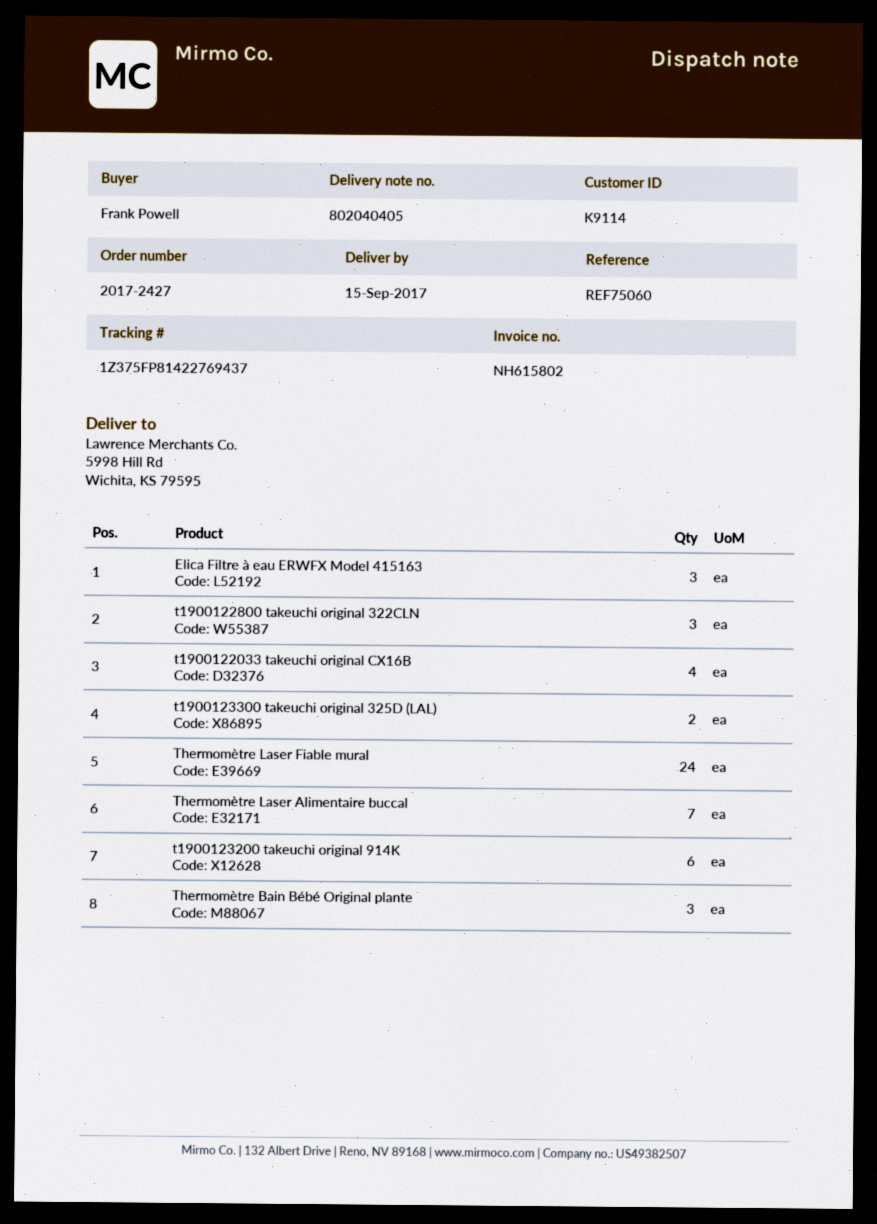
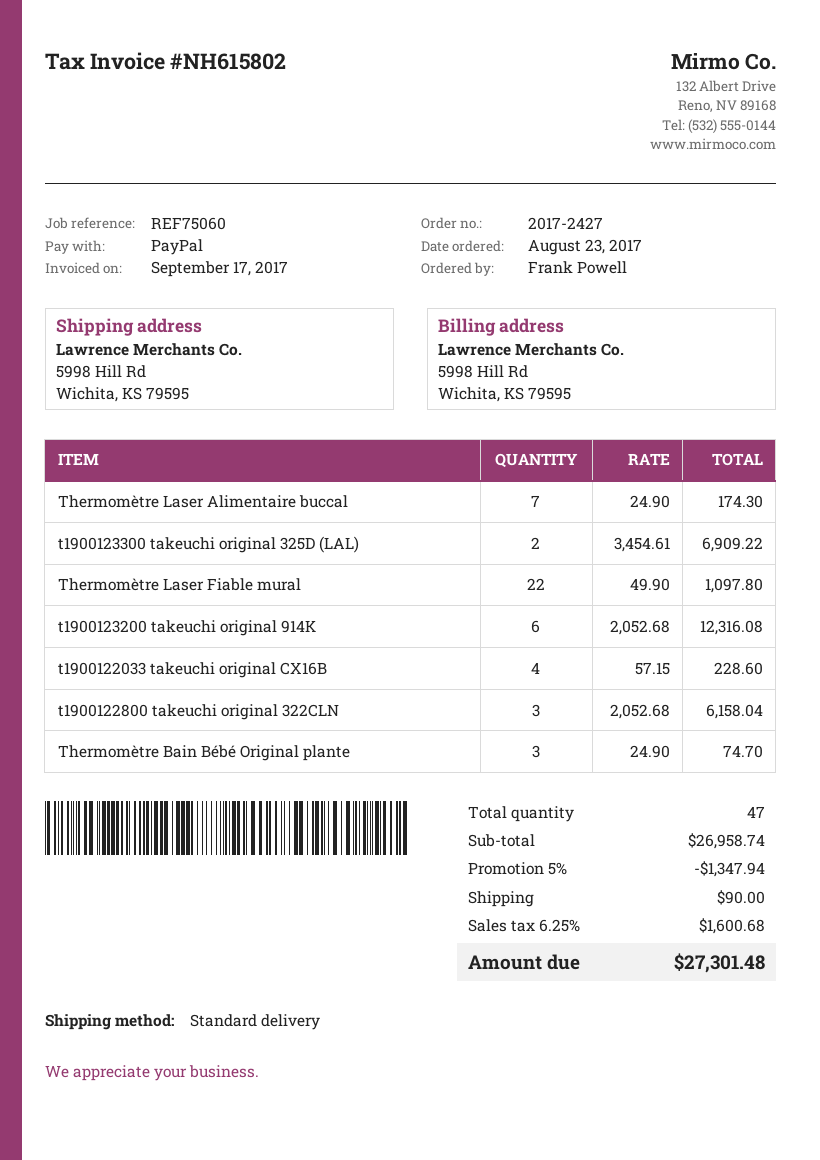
Elica Filtre à eau ERWFX Model 415163: 3 -> none
Thermomètre Laser Fiable mural: 24 -> 22

